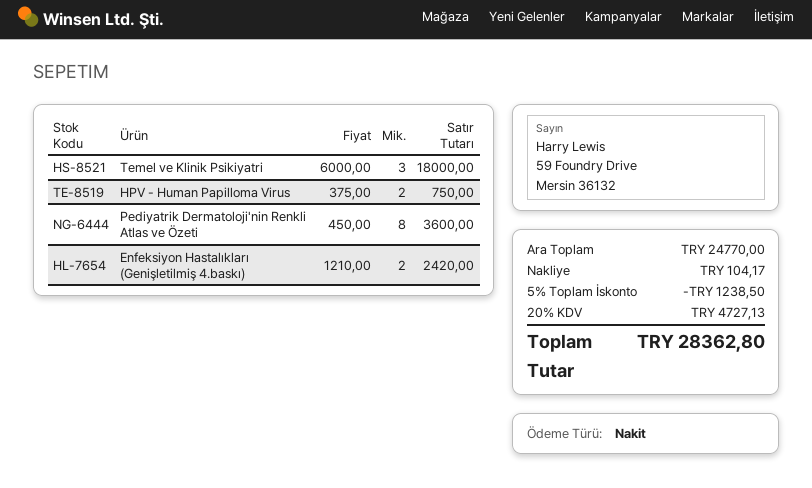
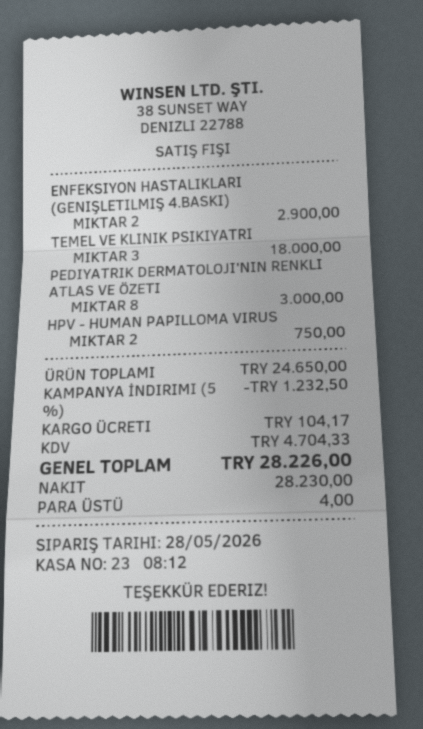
Pediyatrik Dermatoloji'nin Renkli Atlas ve Özeti: 8 for 3600.00 -> 8 for 3000.00
Enfeksiyon Hastalıkları (Genişletilmiş 4.baskı): 2 for 2420.00 -> 2 for 2900.00
subtotal: 24770.00 -> 24650.00
discount: 5% = 1238.50 -> 5% = 1232.50
tax: 4727.13 -> 4704.33
total: 28362.80 -> 28226.00

